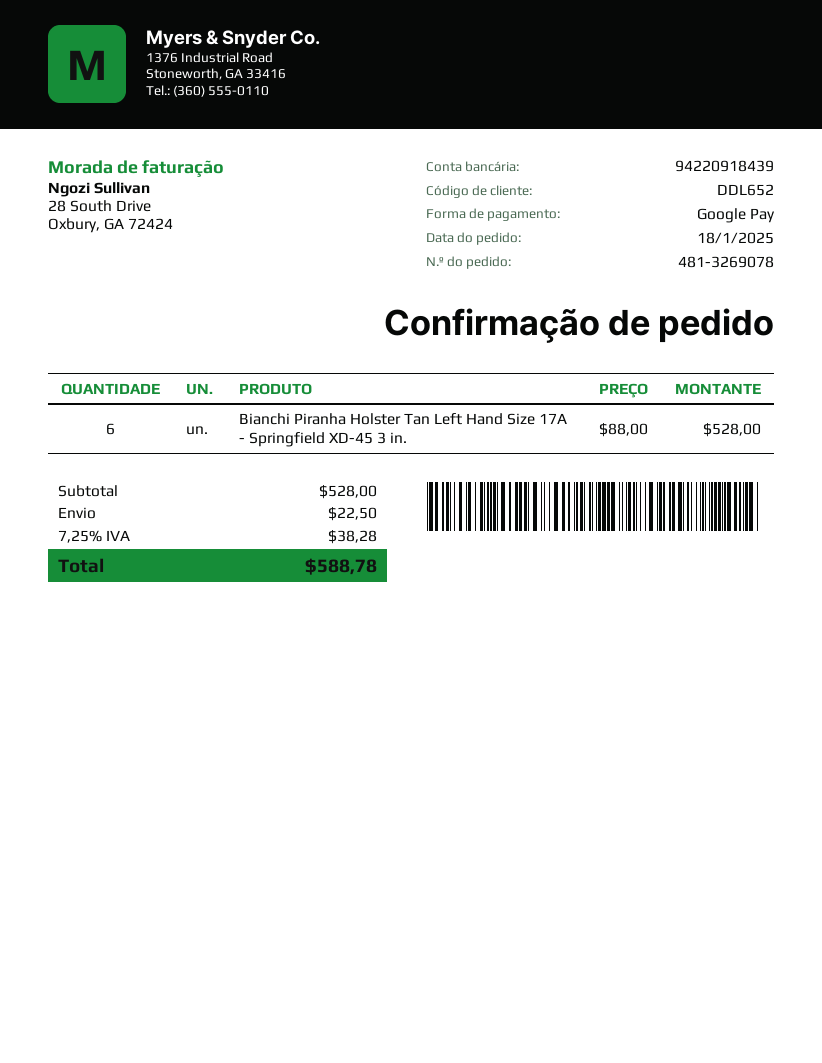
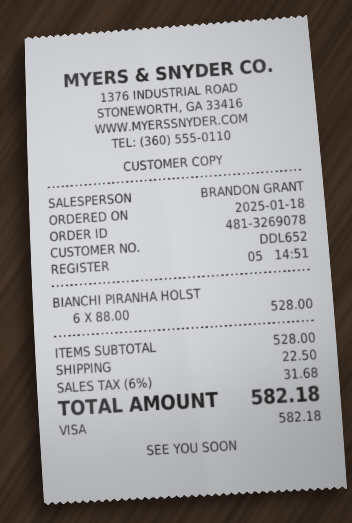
payment method: Google Pay -> Visa
tax: 7.25% = 38.28 -> 6% = 31.68
total: 588.78 -> 582.18

